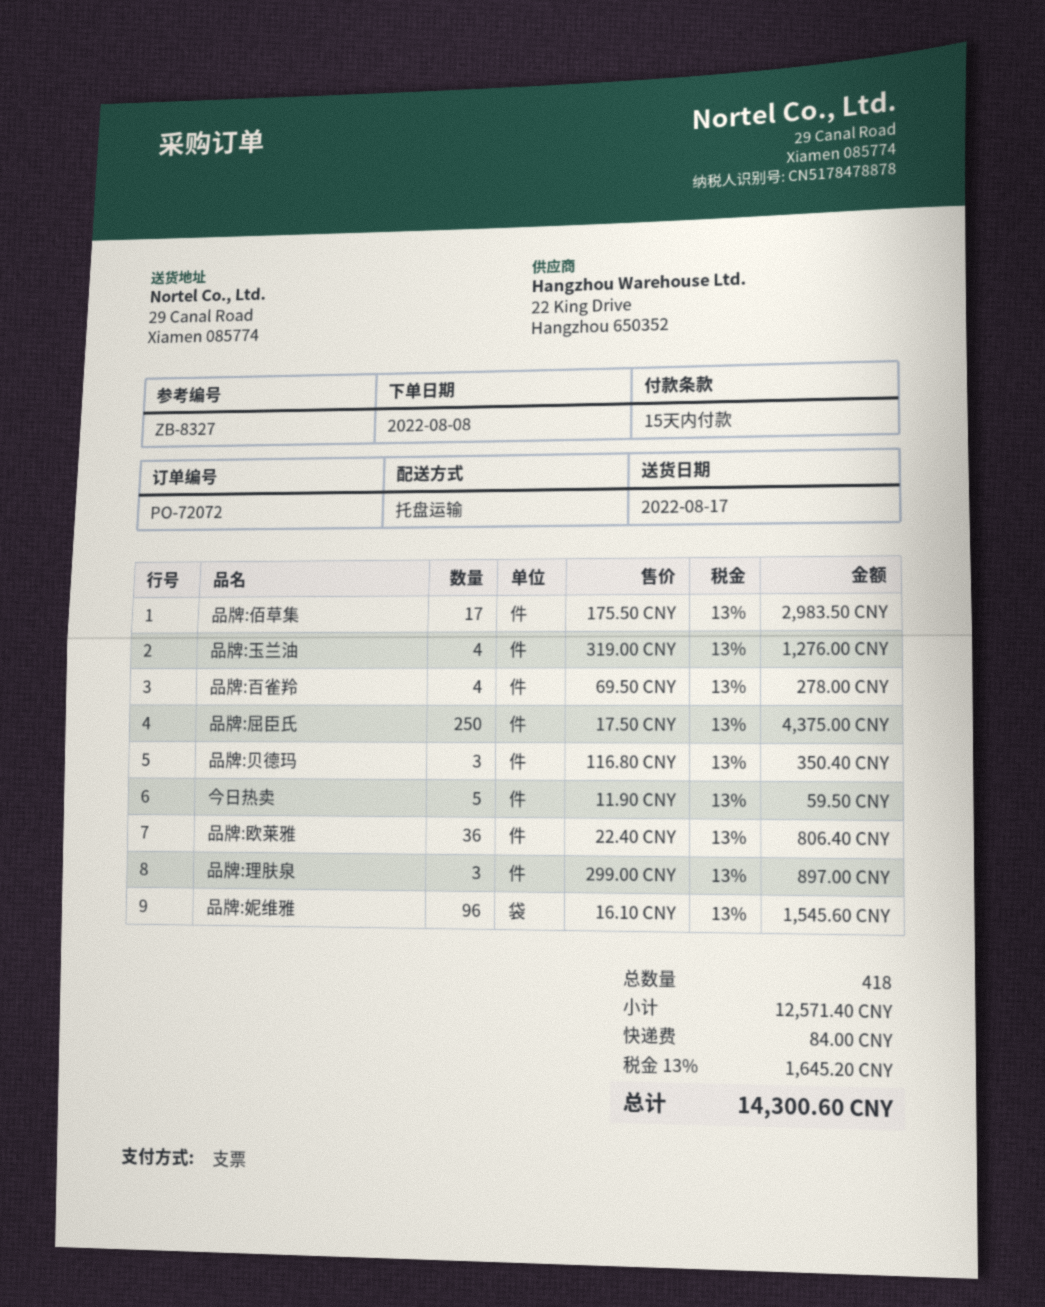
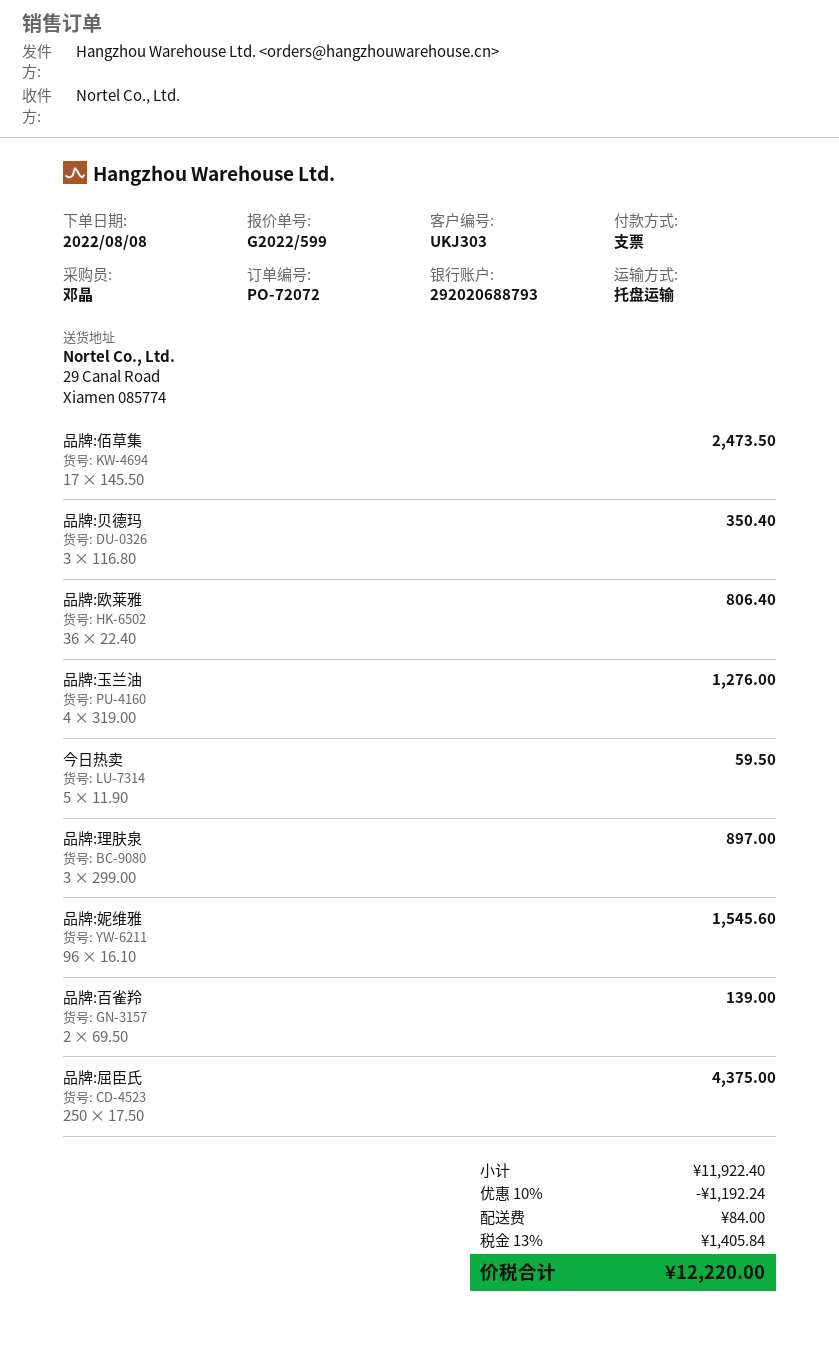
品牌:佰草集: 17 x 175.50 = 2983.50 -> 17 x 145.50 = 2473.50
品牌:百雀羚: 4 x 69.50 = 278.00 -> 2 x 69.50 = 139.00
subtotal: 12571.40 -> 11922.40
discount: none -> 10% = 1192.24
tax: 13% = 1645.20 -> 13% = 1405.84
total: 14300.60 -> 12220.00

